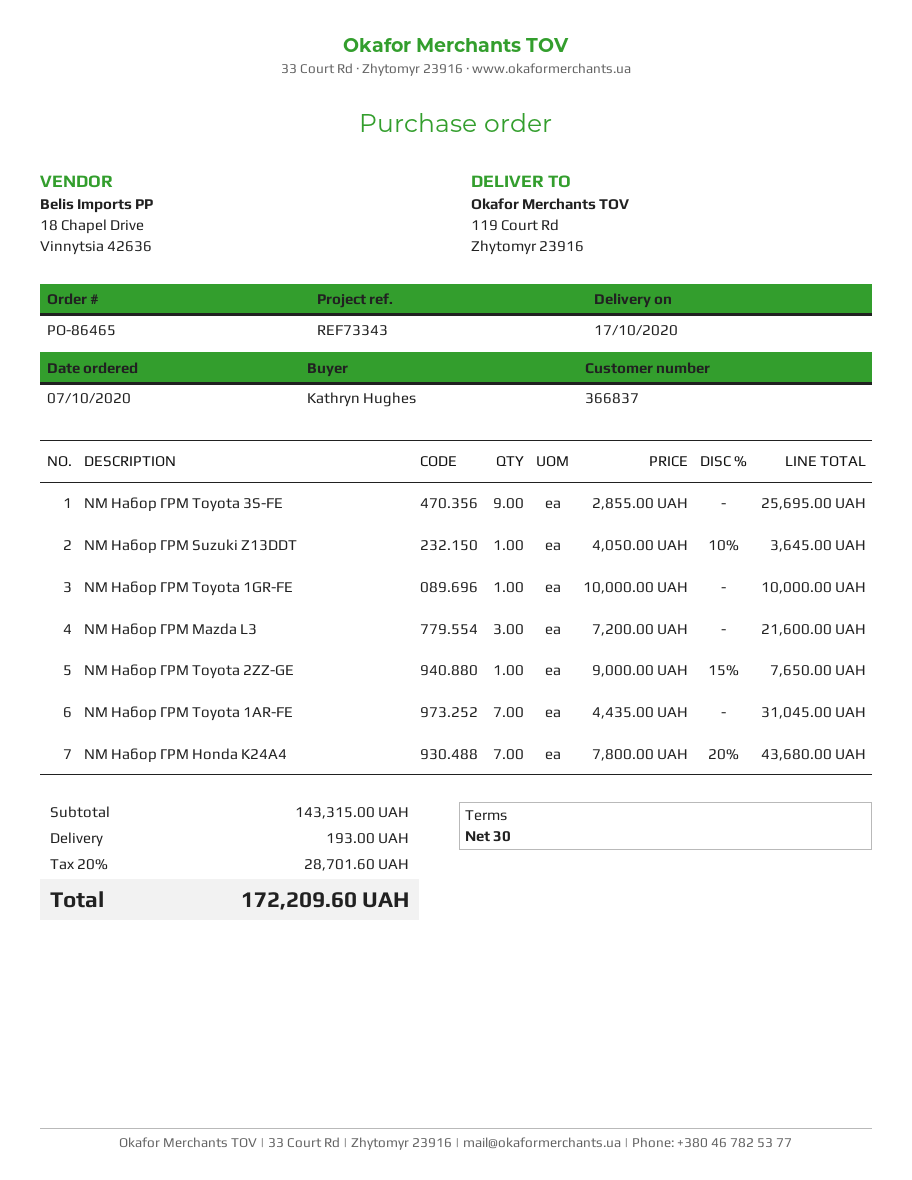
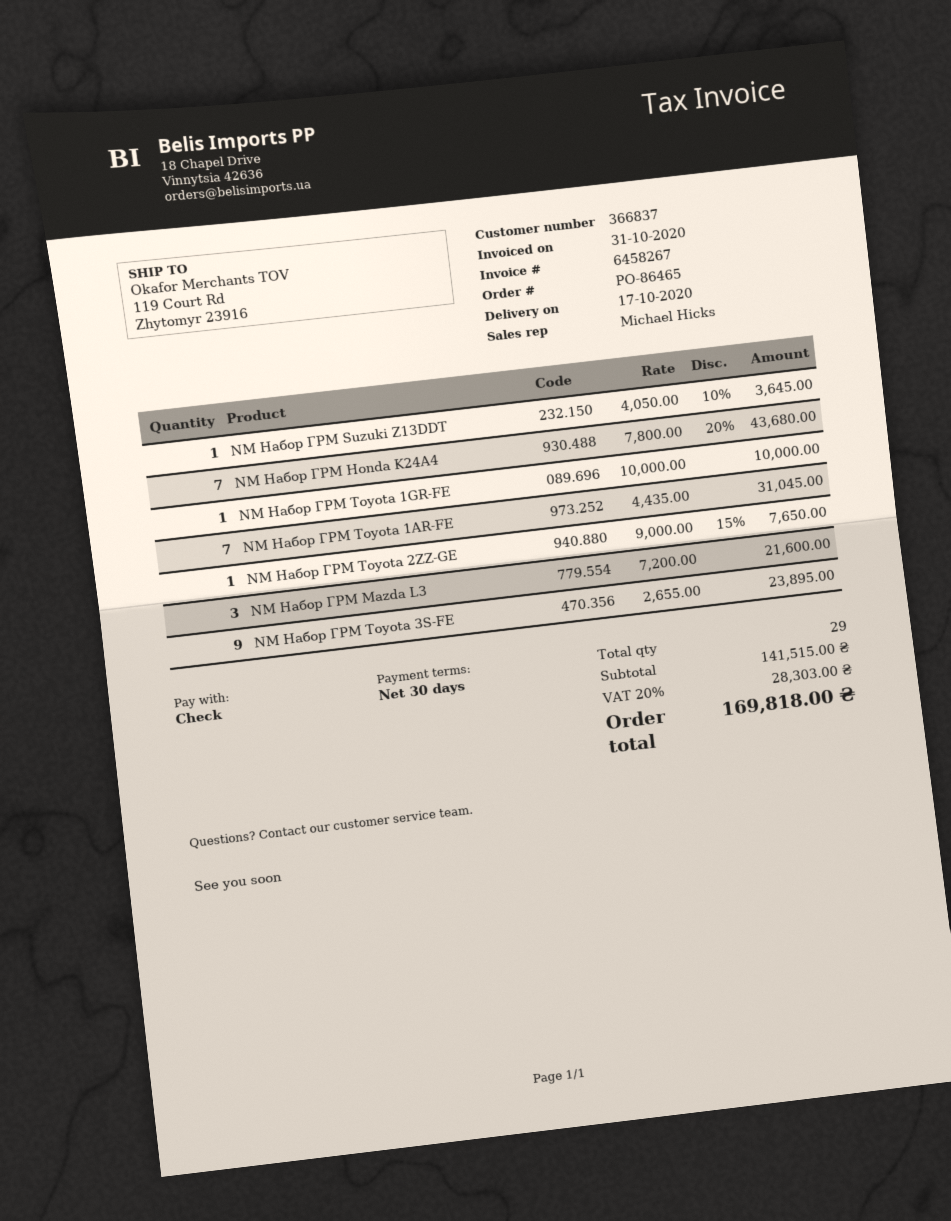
NM Набор ГРМ Toyota 3S-FE: 9 x 2855.00 = 25695.00 -> 9 x 2655.00 = 23895.00
subtotal: 143315.00 -> 141515.00
shipping: 193.00 -> none
tax: 20% = 28701.60 -> 20% = 28303.00
total: 172209.60 -> 169818.00

